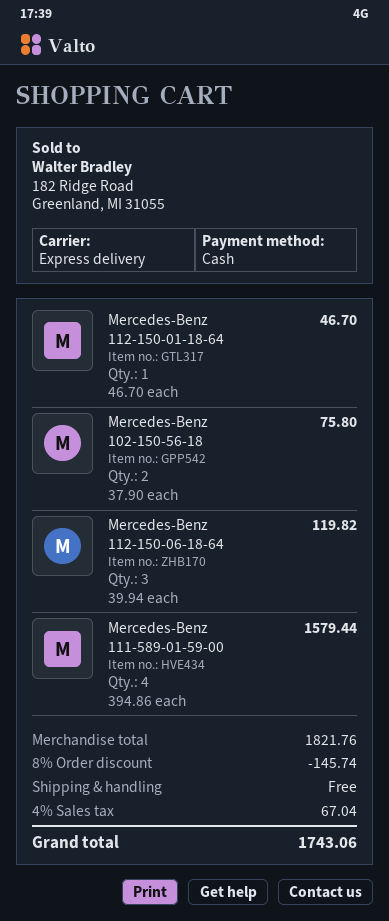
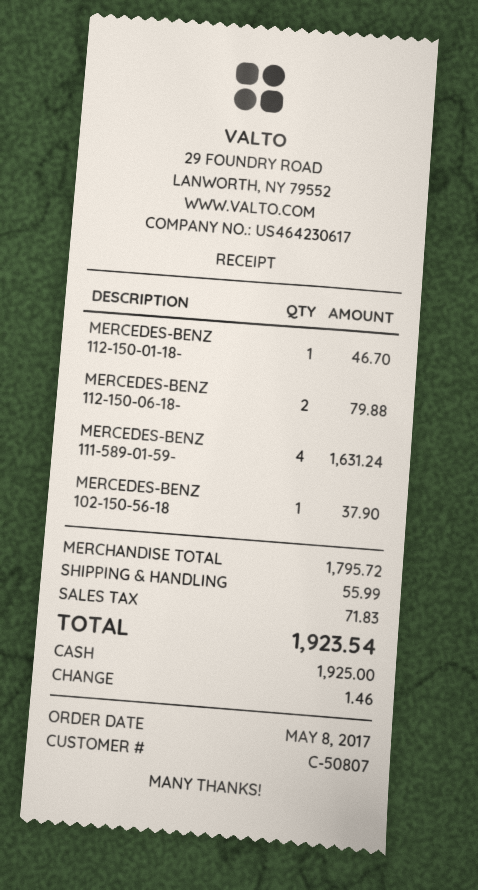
Mercedes-Benz 102-150-56-18: 2 for 75.80 -> 1 for 37.90
Mercedes-Benz 112-150-06-18-64: 3 for 119.82 -> 2 for 79.88
Mercedes-Benz 111-589-01-59-00: 4 for 1579.44 -> 4 for 1631.24
subtotal: 1821.76 -> 1795.72
discount: 8% = 145.74 -> none
shipping: 0.00 -> 55.99
tax: 67.04 -> 71.83
total: 1743.06 -> 1923.54

